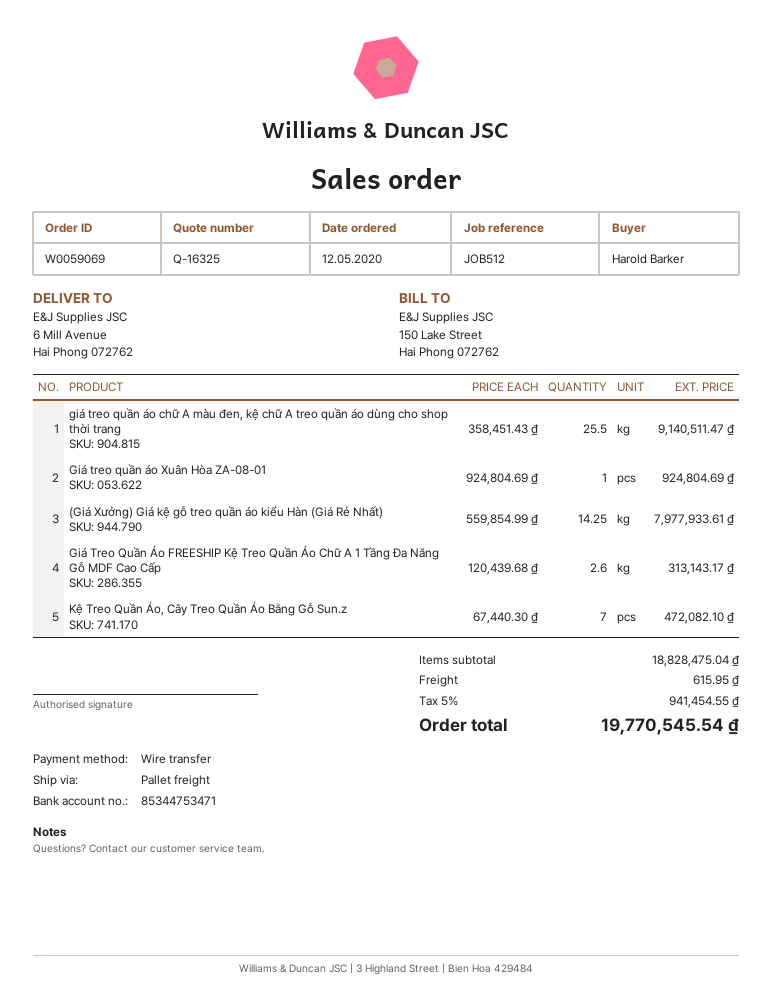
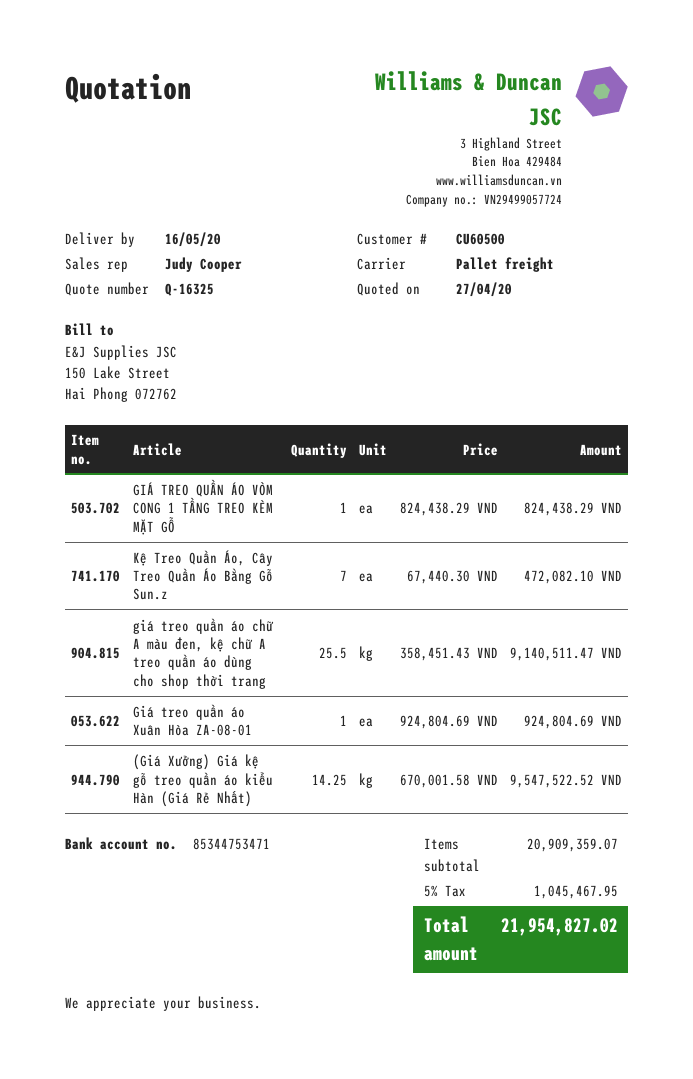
(Giá Xưởng) Giá kệ gỗ treo quần áo kiểu Hàn (Giá Rẻ Nhất): 14.25 x 559854.99 = 7977933.61 -> 14.25 x 670001.58 = 9547522.52
Giá Treo Quần Áo FREESHIP Kệ Treo Quần Áo Chữ A 1 Tầng Đa Năng Gỗ MDF Cao Cấp: 2.6 x 120439.68 = 313143.17 -> none
GIÁ TREO QUẦN ÁO VÒM CONG 1 TẦNG TREO KÈM MẶT GỖ: none -> 1 x 824438.29 = 824438.29
subtotal: 18828475.04 -> 20909359.07
shipping: 615.95 -> none
tax: 5% = 941454.55 -> 5% = 1045467.95
total: 19770545.54 -> 21954827.02

